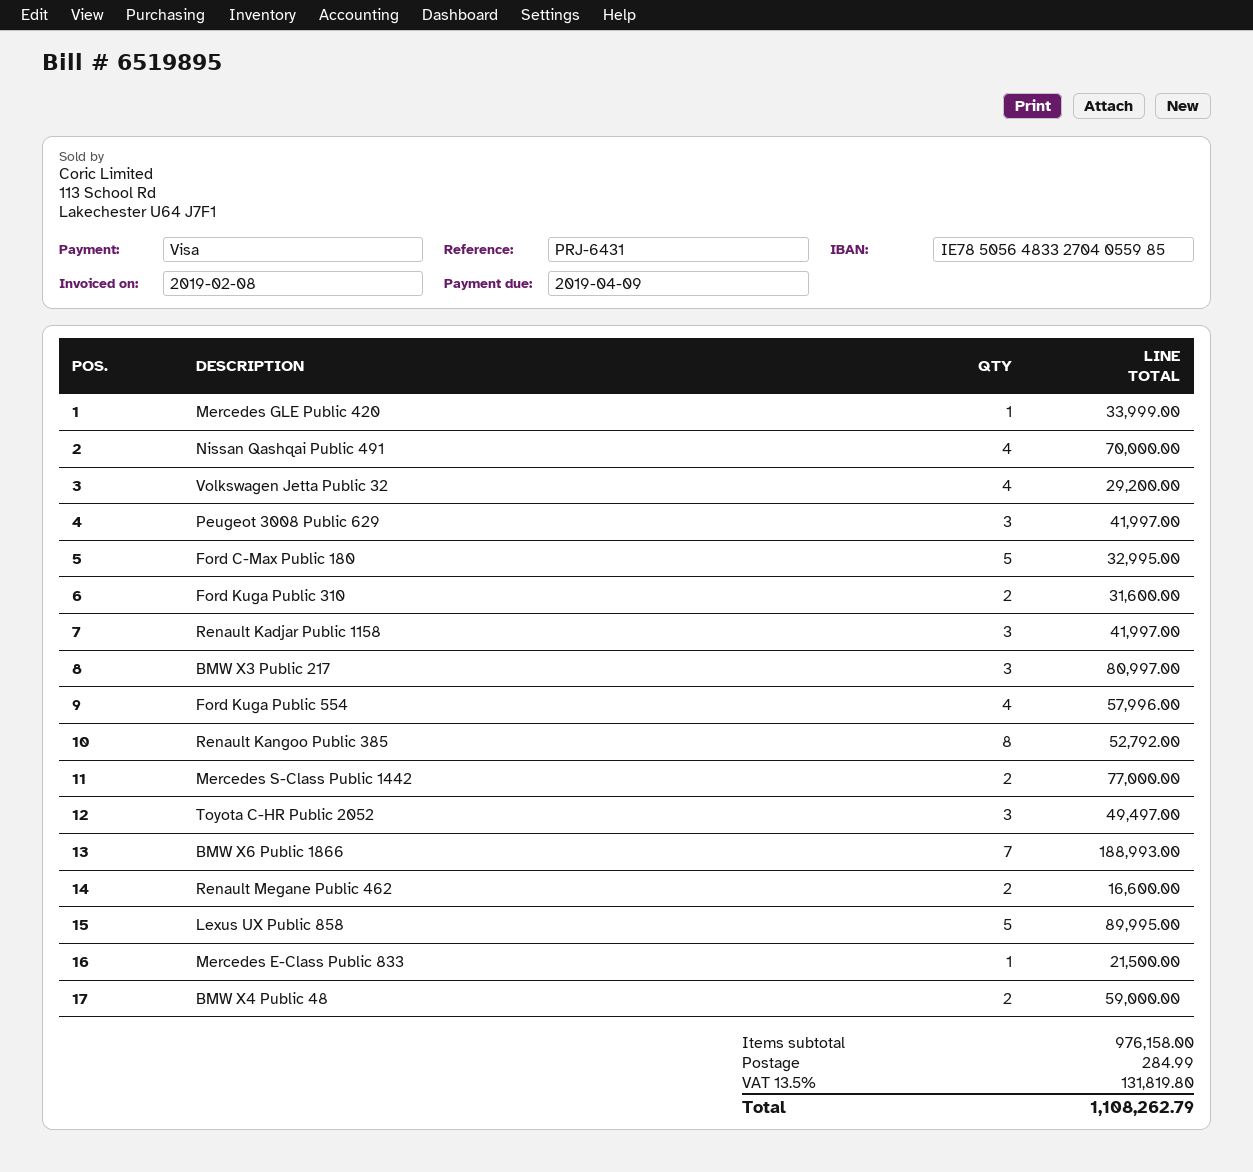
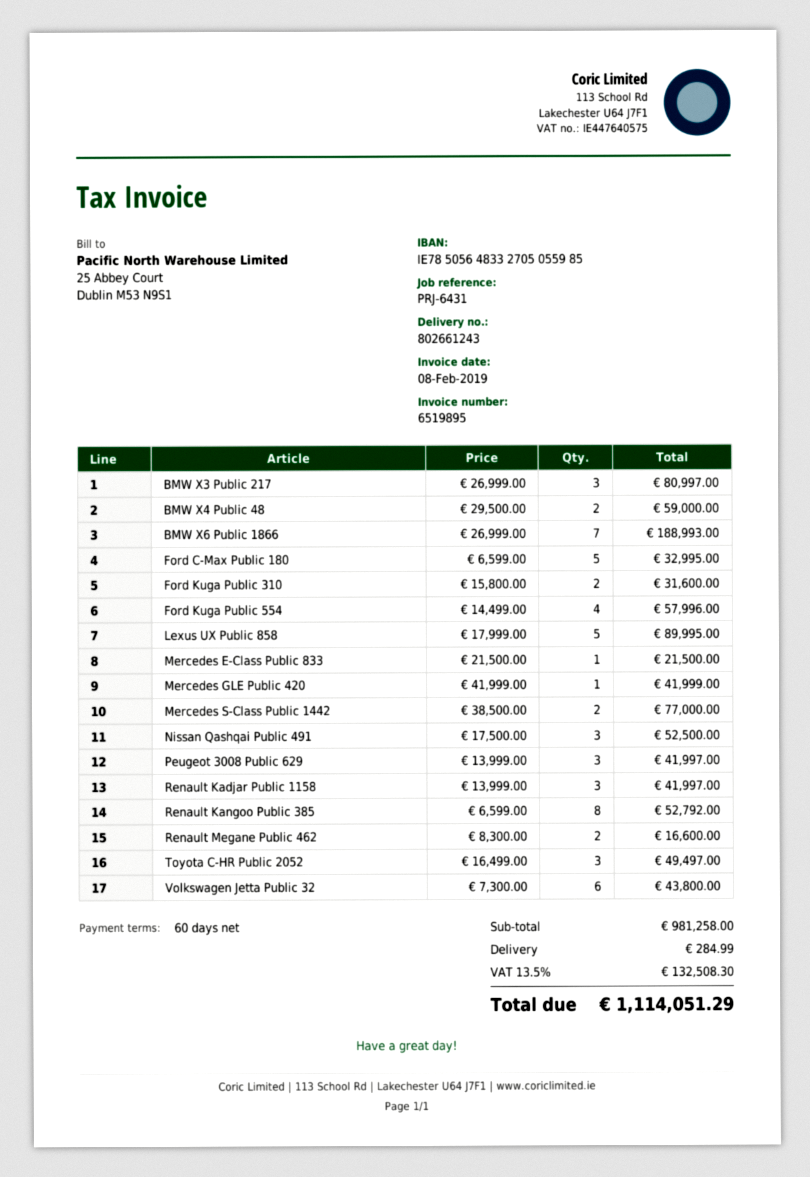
bank account: IE78505648332704055985 -> IE78505648332705055985
Mercedes GLE Public 420: 1 for 33999.00 -> 1 for 41999.00
Nissan Qashqai Public 491: 4 for 70000.00 -> 3 for 52500.00
Volkswagen Jetta Public 32: 4 for 29200.00 -> 6 for 43800.00
subtotal: 976158.00 -> 981258.00
tax: 13.5% = 131819.80 -> 13.5% = 132508.30
total: 1108262.79 -> 1114051.29

